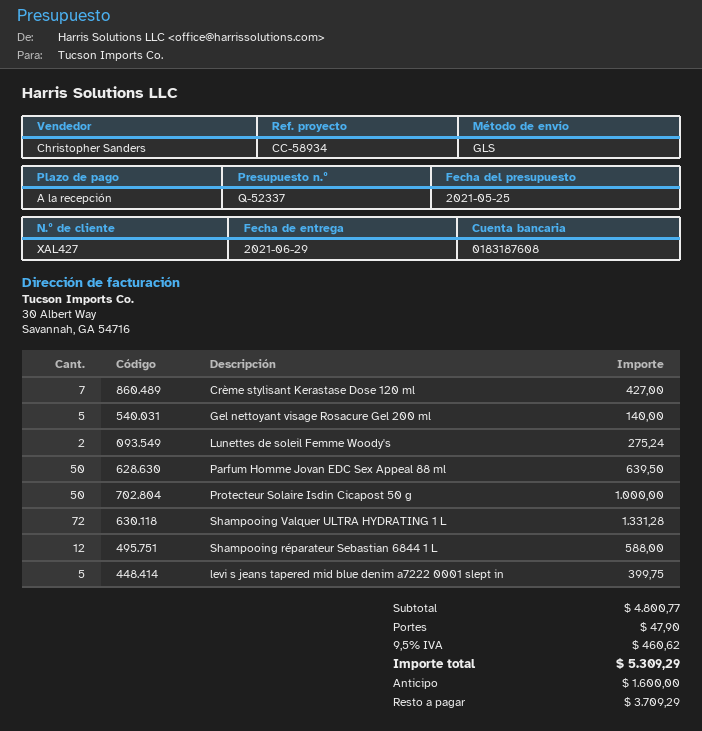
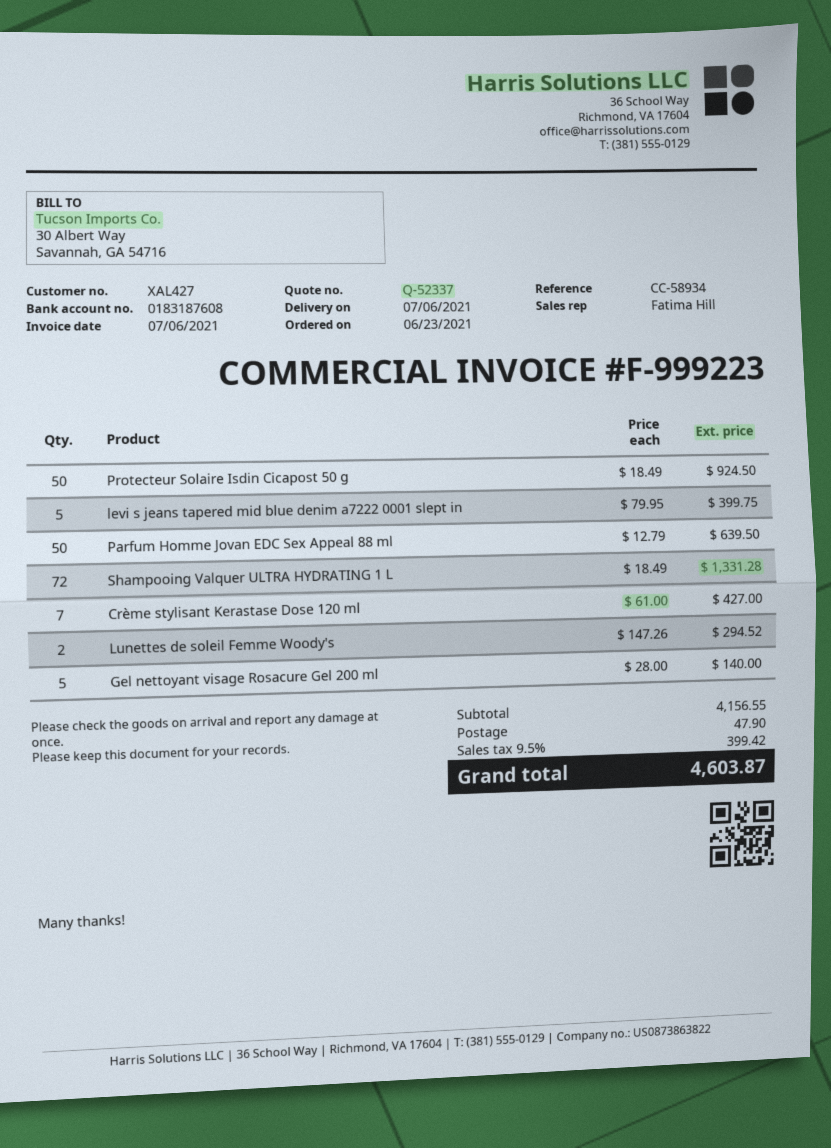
delivery date: 2021-06-29 -> 2021-07-06
sales rep: Christopher Sanders -> Fatima Hill
Lunettes de soleil Femme Woody's: 2 for 275.24 -> 2 for 294.52
Protecteur Solaire Isdin Cicapost 50 g: 50 for 1000.00 -> 50 for 924.50
Shampooing réparateur Sebastian 6844 1 L: 12 for 588.00 -> none
subtotal: 4800.77 -> 4156.55
tax: 9.5% = 460.62 -> 9.5% = 399.42
total: 5309.29 -> 4603.87

